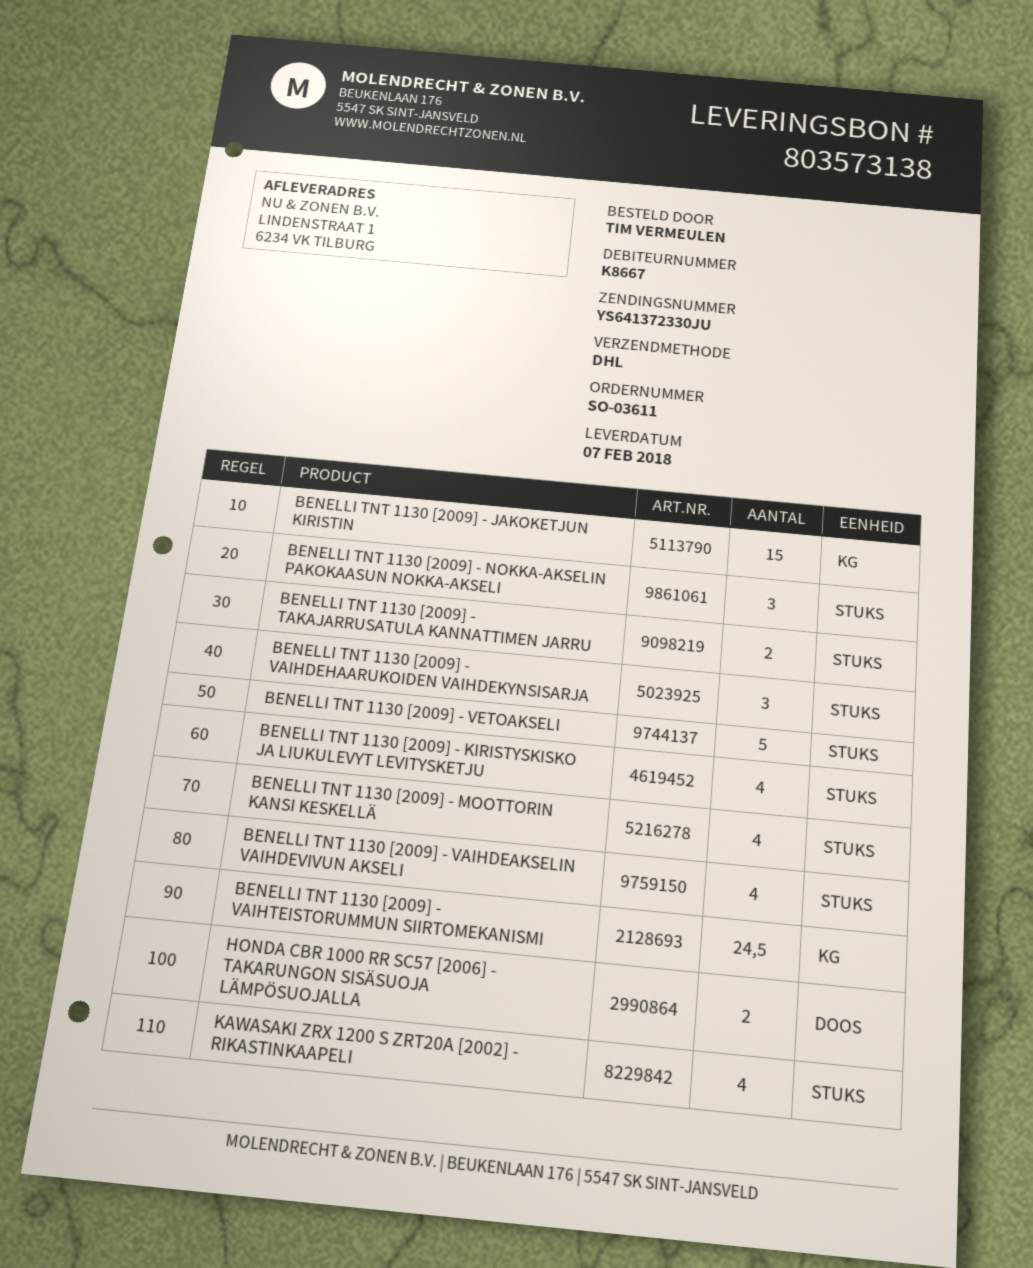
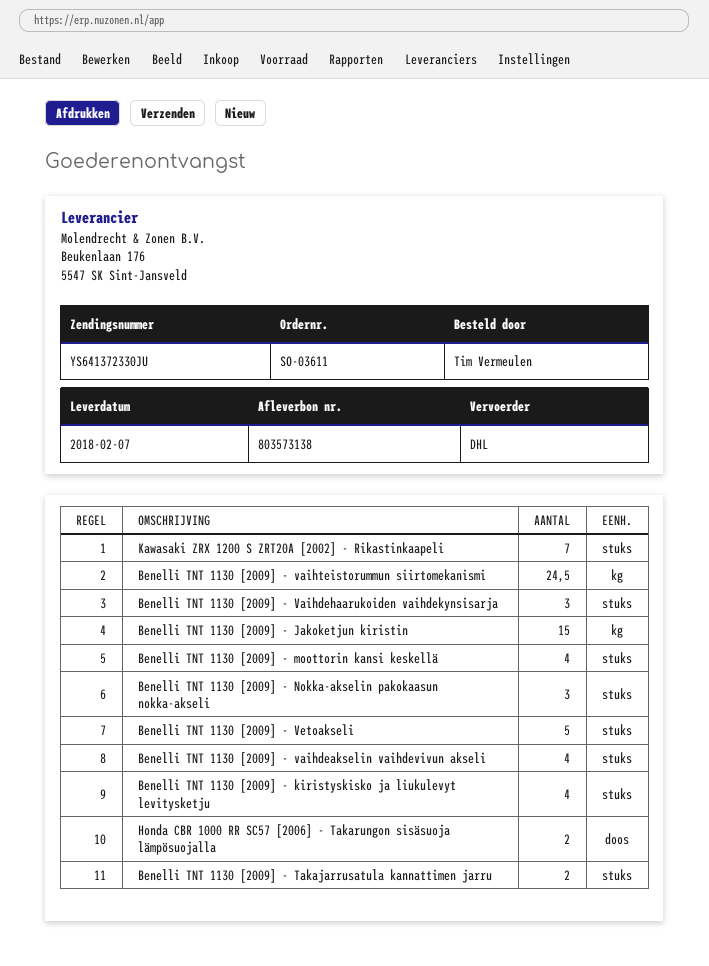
KAWASAKI ZRX 1200 S ZRT20A [2002] - RIKASTINKAAPELI: 4 -> 7

